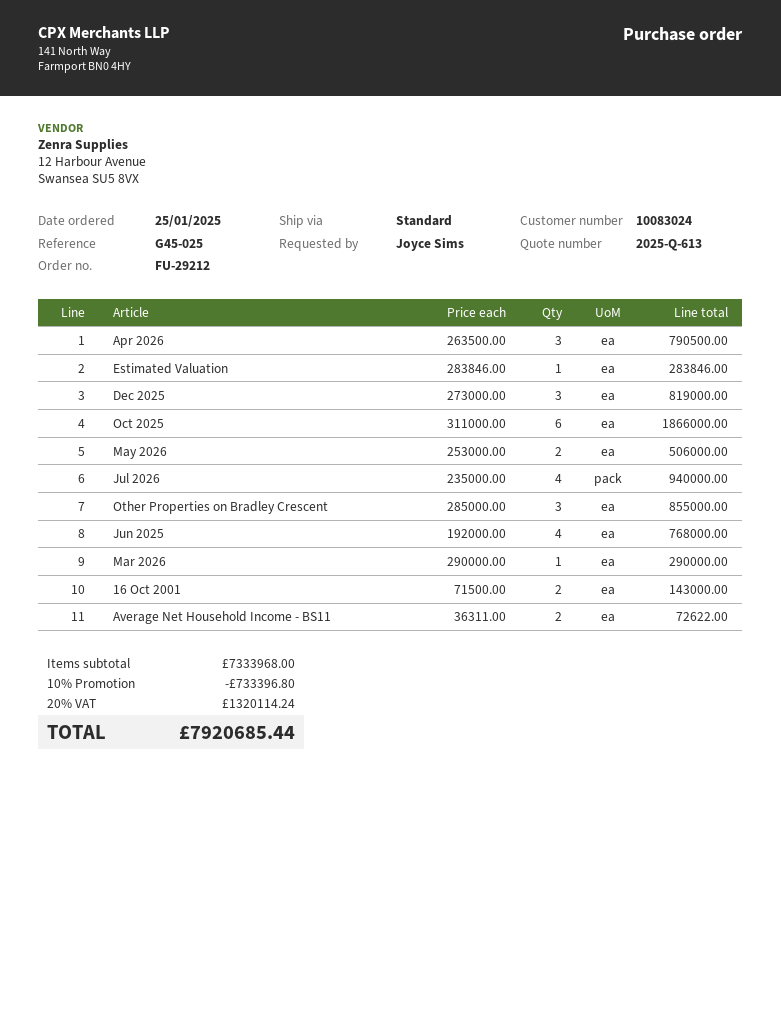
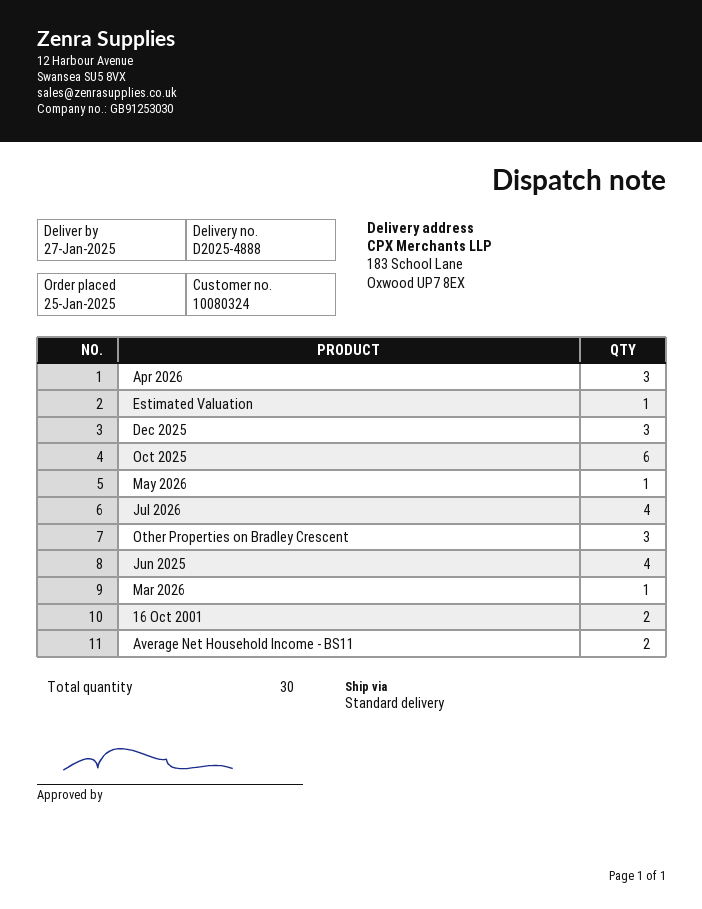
customer number: 10083024 -> 10080324
May 2026: 2 -> 1

